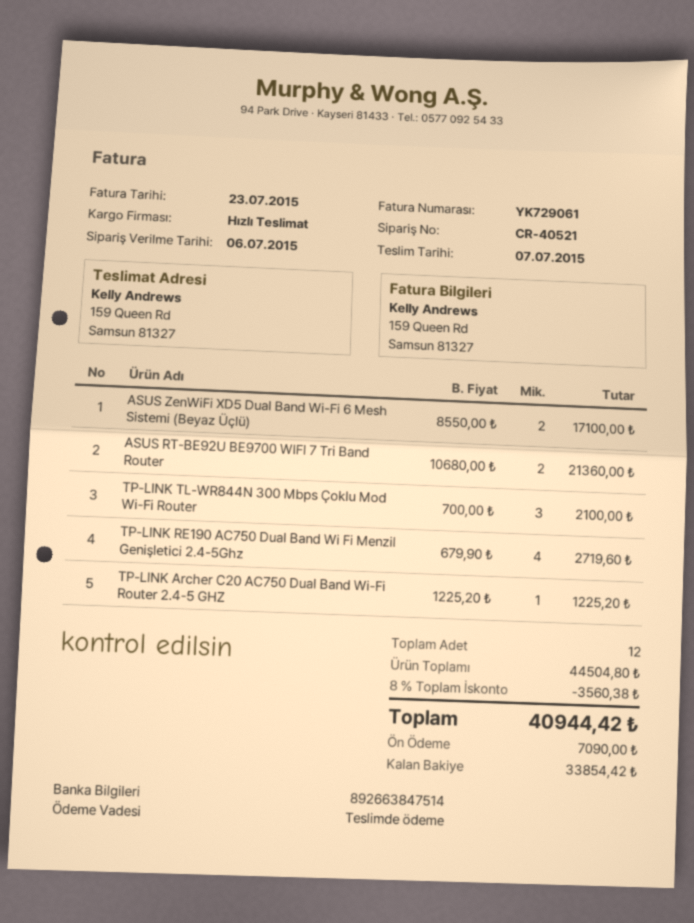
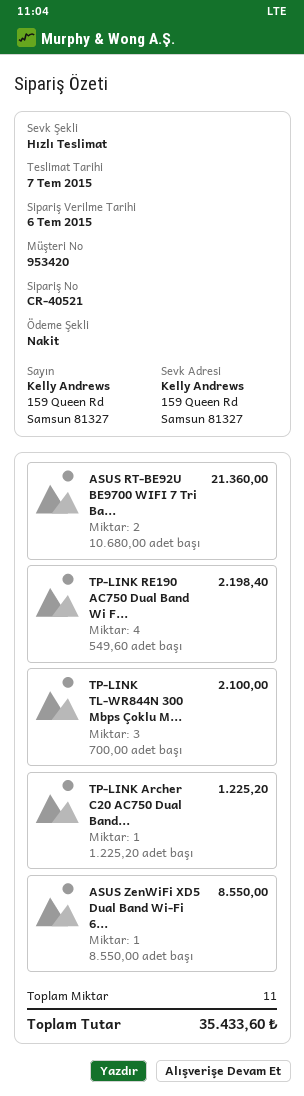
ASUS ZenWiFi XD5 Dual Band Wi-Fi 6 Mesh Sistemi (Beyaz Üçlü): 2 x 8550.00 = 17100.00 -> 1 x 8550.00 = 8550.00
TP-LINK RE190 AC750 Dual Band Wi Fi Menzil Genişletici 2.4-5Ghz: 4 x 679.90 = 2719.60 -> 4 x 549.60 = 2198.40
total quantity: 12 -> 11
discount: 8% = 3560.38 -> none
total: 40944.42 -> 35433.60

